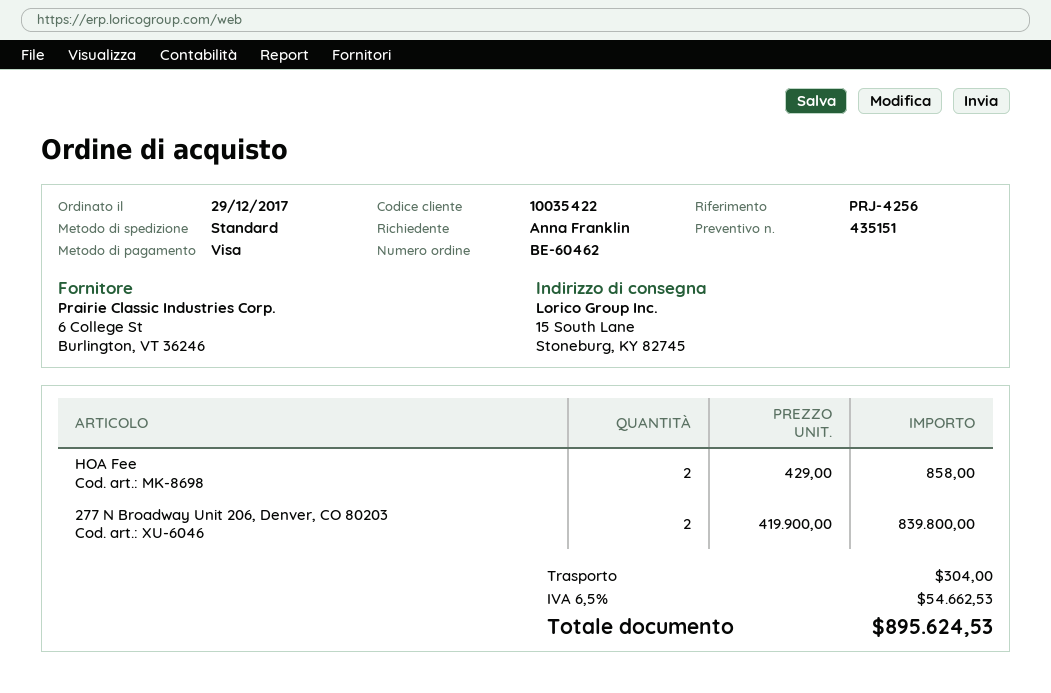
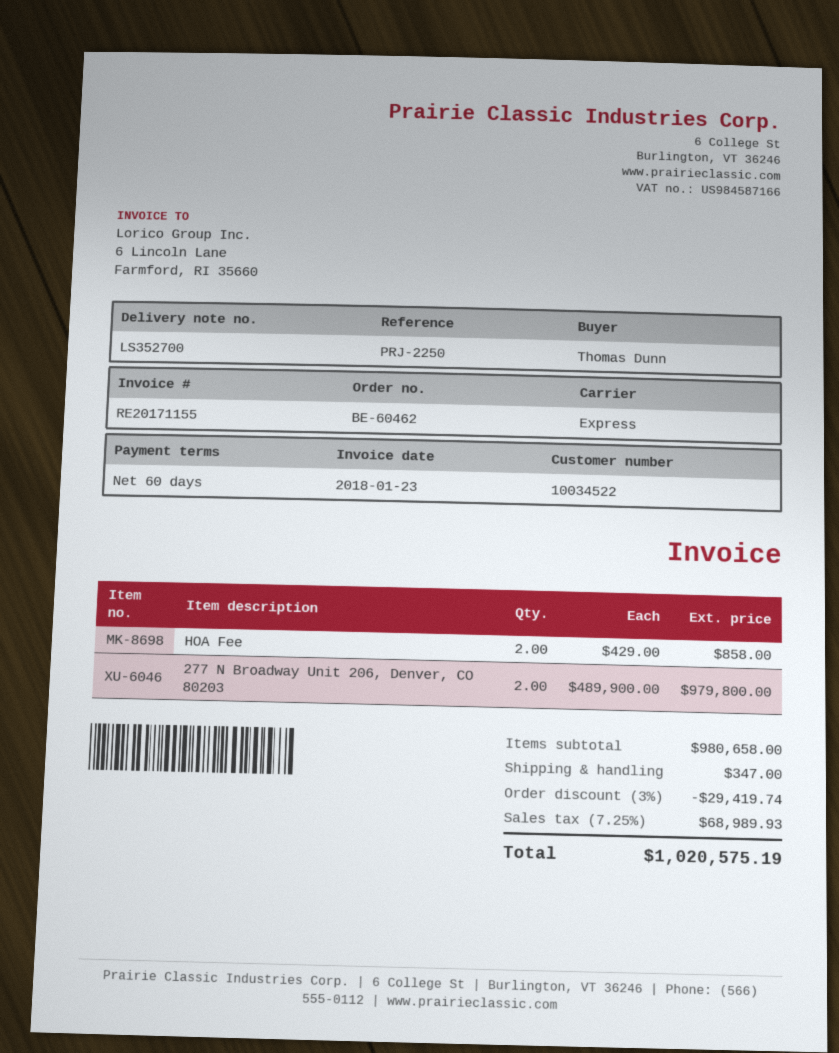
customer number: 10035422 -> 10034522
reference: PRJ-4256 -> PRJ-2250
ordered by: Anna Franklin -> Thomas Dunn
shipping method: standard -> express
277 N Broadway Unit 206, Denver, CO 80203: 2 x 419900.00 = 839800.00 -> 2 x 489900.00 = 979800.00
discount: none -> 3% = 29419.74
shipping: 304.00 -> 347.00
tax: 6.5% = 54662.53 -> 7.25% = 68989.93
total: 895624.53 -> 1020575.19

